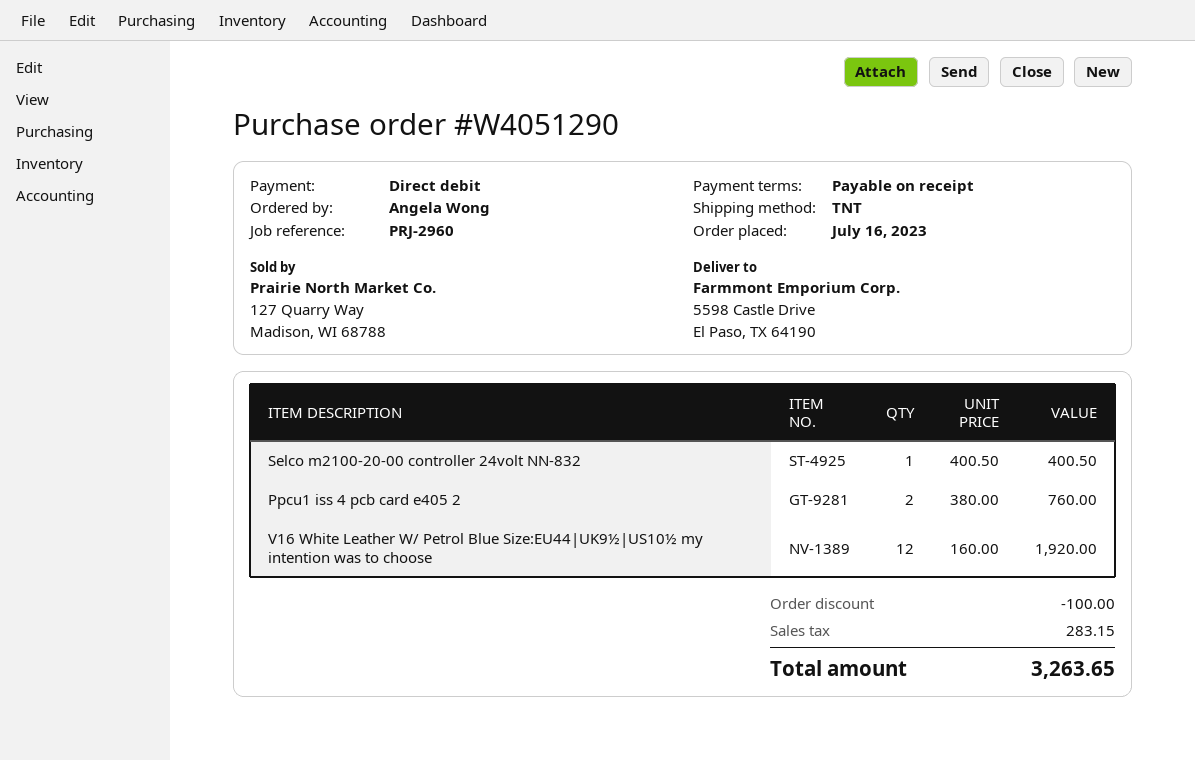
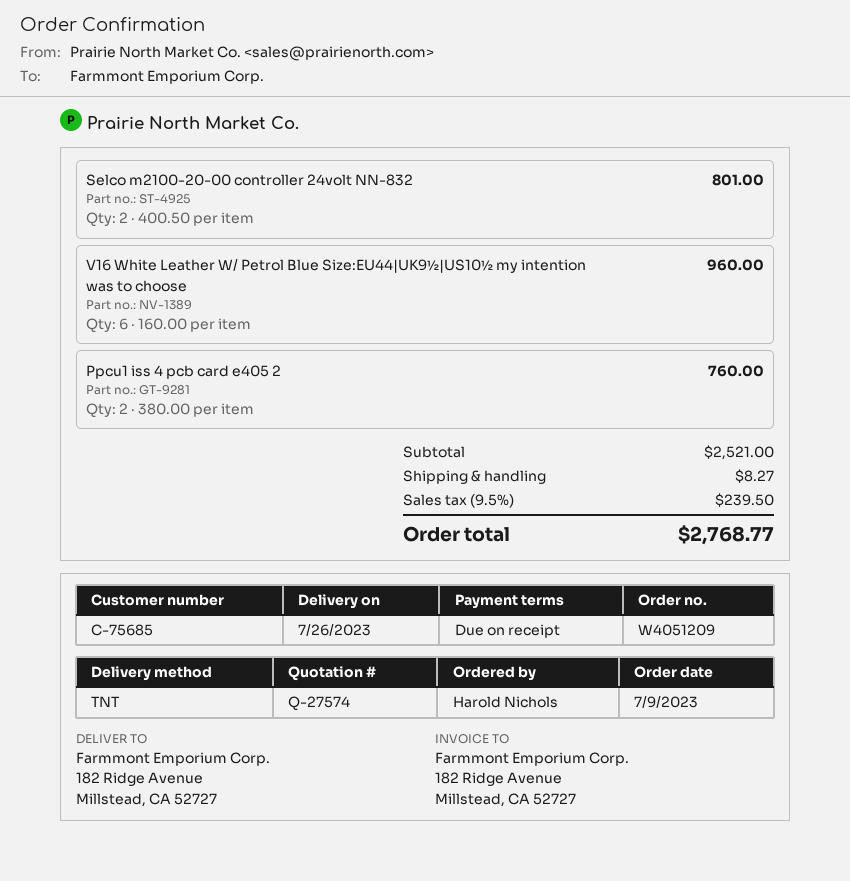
order number: W4051290 -> W4051209
order date: 2023-07-16 -> 2023-07-09
ordered by: Angela Wong -> Harold Nichols
ship to: 5598 Castle Drive, El Paso, TX 64190 -> 182 Ridge Avenue, Millstead, CA 52727
Selco m2100-20-00 controller 24volt NN-832: 1 x 400.50 = 400.50 -> 2 x 400.50 = 801.00
V16 White Leather W/ Petrol Blue Size:EU44|UK9½|US10½ my intention was to choose: 12 x 160.00 = 1920.00 -> 6 x 160.00 = 960.00
discount: 100.00 -> none
shipping: none -> 8.27
tax: 283.15 -> 239.50
total: 3263.65 -> 2768.77

